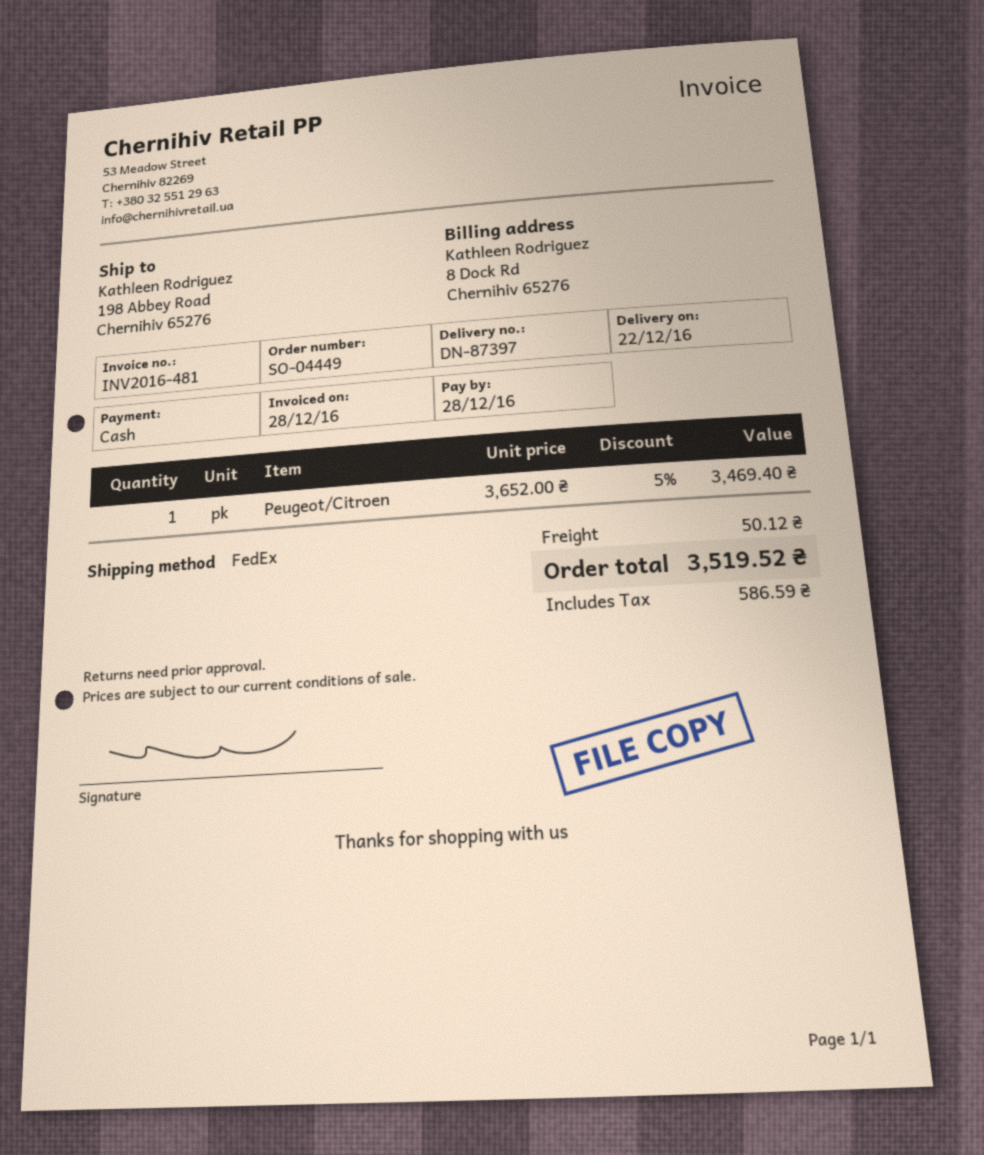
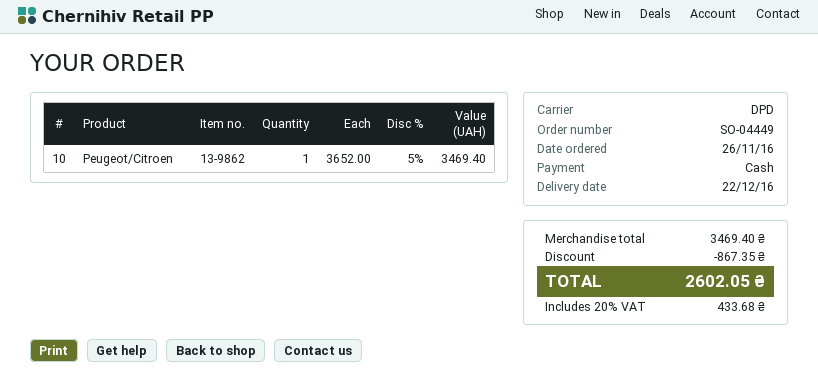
shipping method: FedEx -> DPD
discount: none -> 867.35
shipping: 50.12 -> none
tax: 586.59 -> 433.68
total: 3519.52 -> 2602.05

